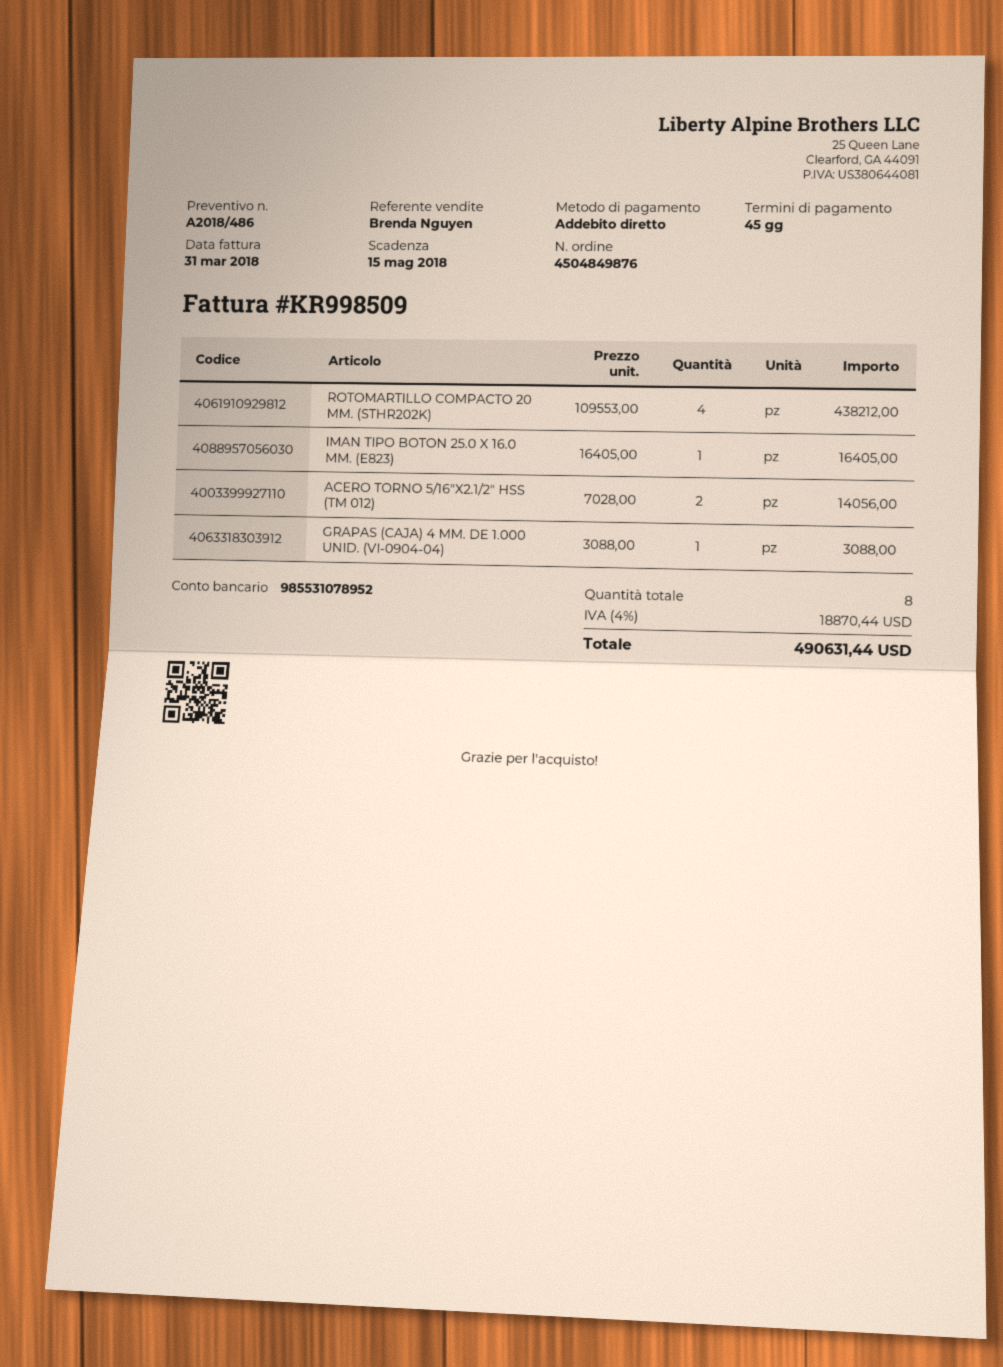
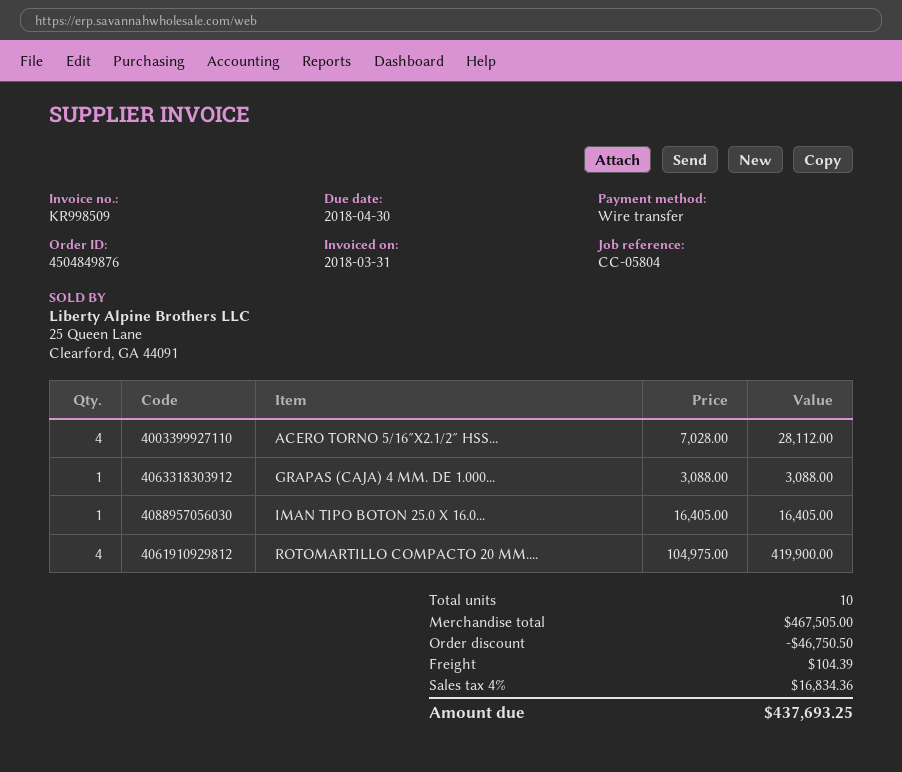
due date: 2018-05-15 -> 2018-04-30
payment method: direct debit -> bank transfer
ROTOMARTILLO COMPACTO 20 MM. (STHR202K): 4 x 109553.00 = 438212.00 -> 4 x 104975.00 = 419900.00
ACERO TORNO 5/16″X2.1/2″ HSS (TM 012): 2 x 7028.00 = 14056.00 -> 4 x 7028.00 = 28112.00
total quantity: 8 -> 10
discount: none -> 46750.50
shipping: none -> 104.39
tax: 4% = 18870.44 -> 4% = 16834.36
total: 490631.44 -> 437693.25

